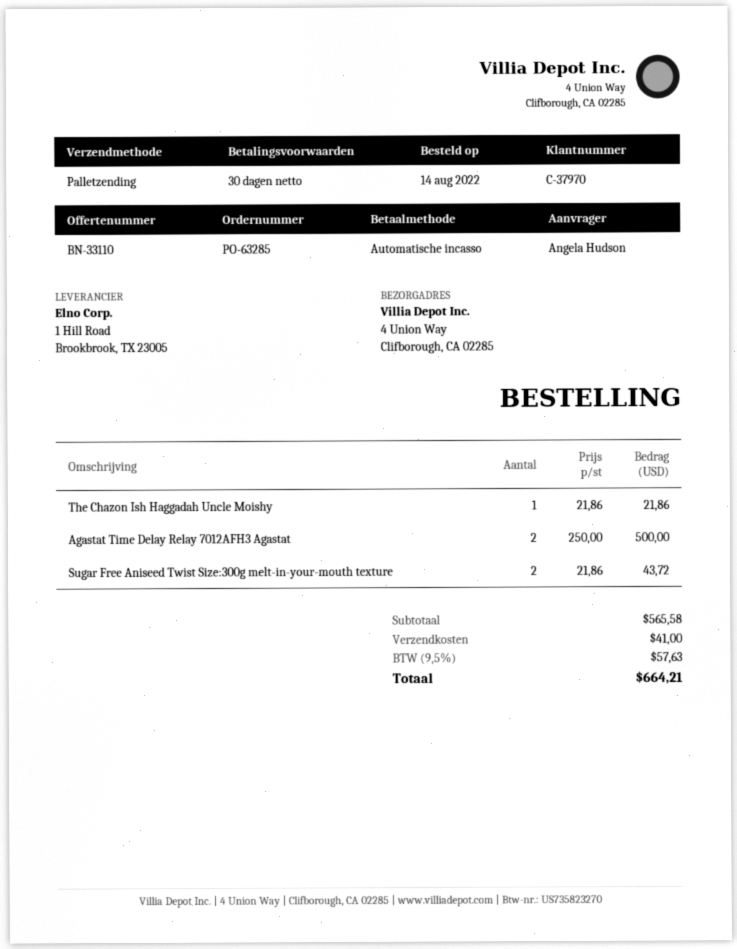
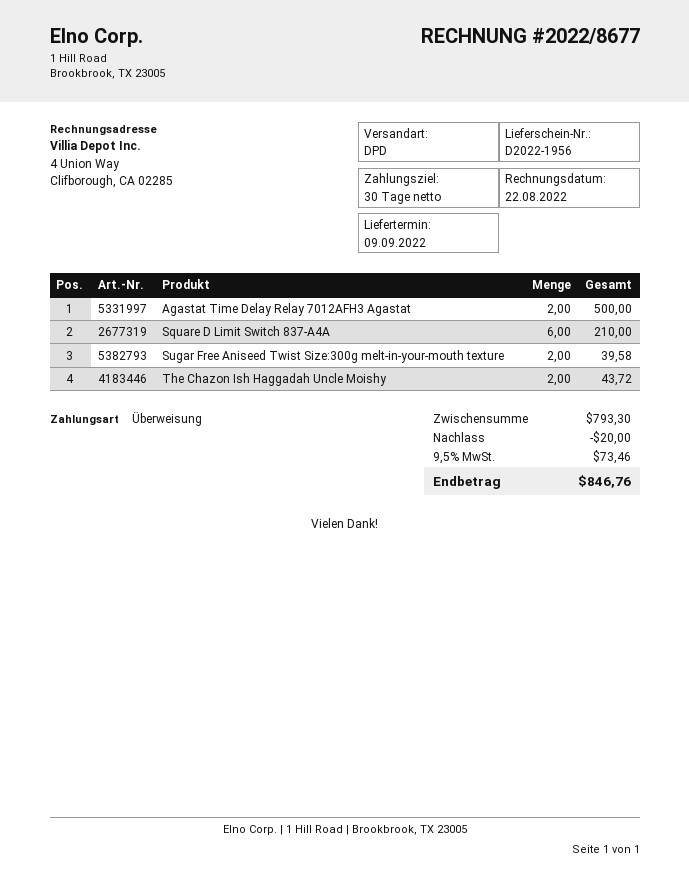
payment method: direct debit -> bank transfer
shipping method: pallet freight -> DPD
The Chazon Ish Haggadah Uncle Moishy: 1 for 21.86 -> 2 for 43.72
Sugar Free Aniseed Twist Size:300g melt-in-your-mouth texture: 2 for 43.72 -> 2 for 39.58
Square D Limit Switch 837-A4A: none -> 6 for 210.00
subtotal: 565.58 -> 793.30
discount: none -> 20.00
shipping: 41.00 -> none
tax: 9.5% = 57.63 -> 9.5% = 73.46
total: 664.21 -> 846.76

